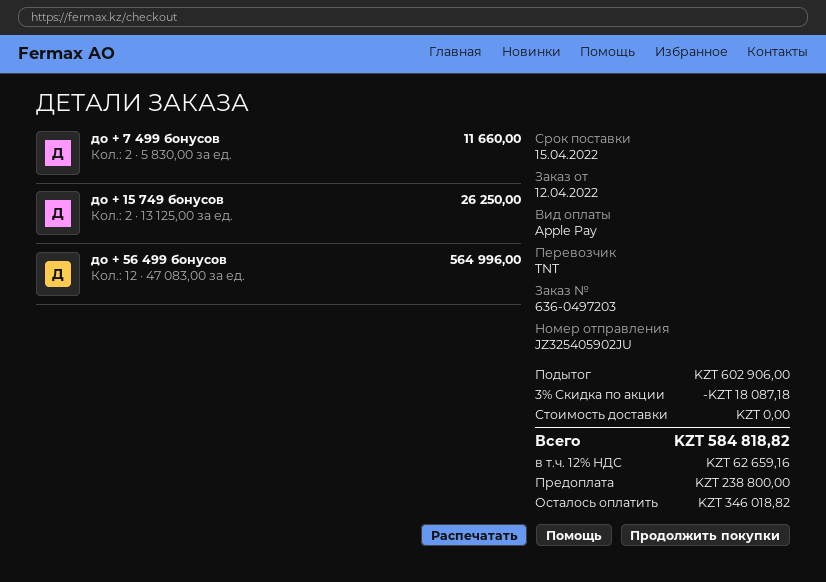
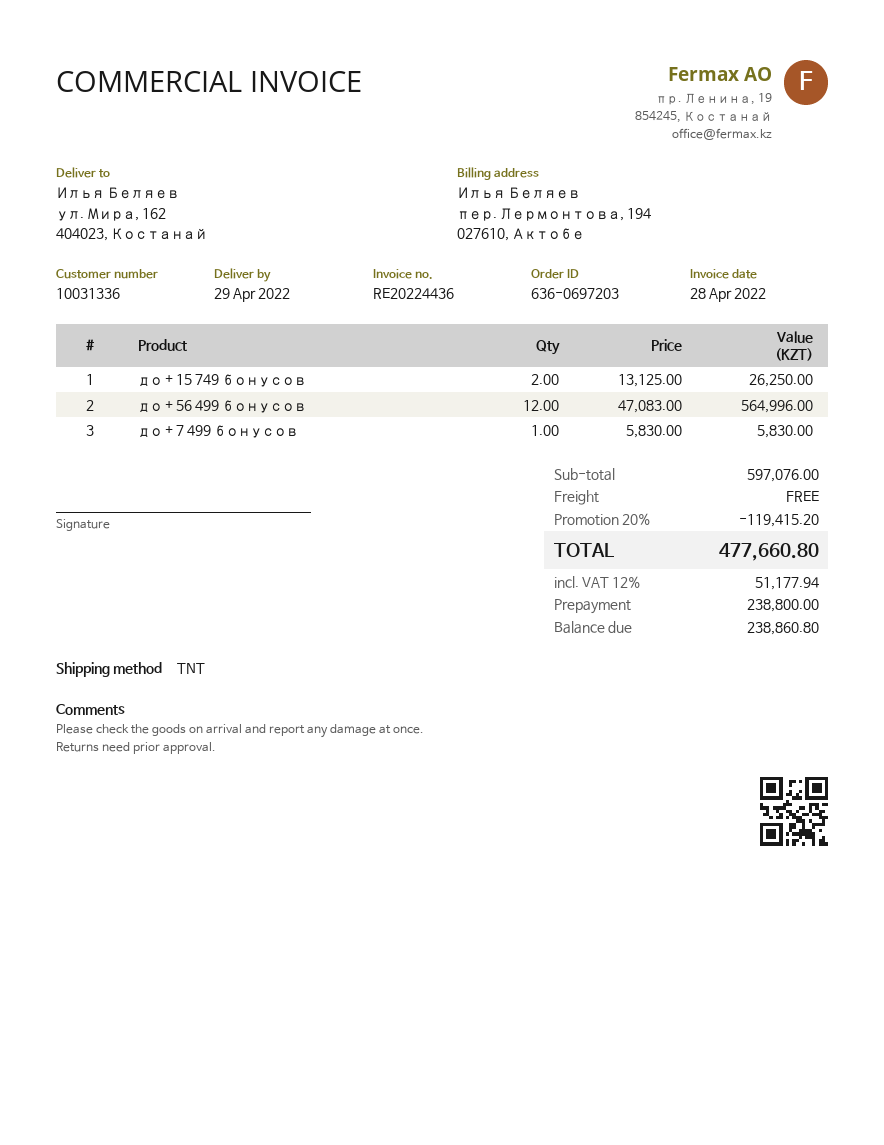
order number: 636-0497203 -> 636-0697203
delivery date: 2022-04-15 -> 2022-04-29
до + 7 499 бонусов: 2 x 5830.00 = 11660.00 -> 1 x 5830.00 = 5830.00
subtotal: 602906.00 -> 597076.00
discount: 3% = 18087.18 -> 20% = 119415.20
tax: 12% = 62659.16 -> 12% = 51177.94
total: 584818.82 -> 477660.80
balance: 346018.82 -> 238860.80

